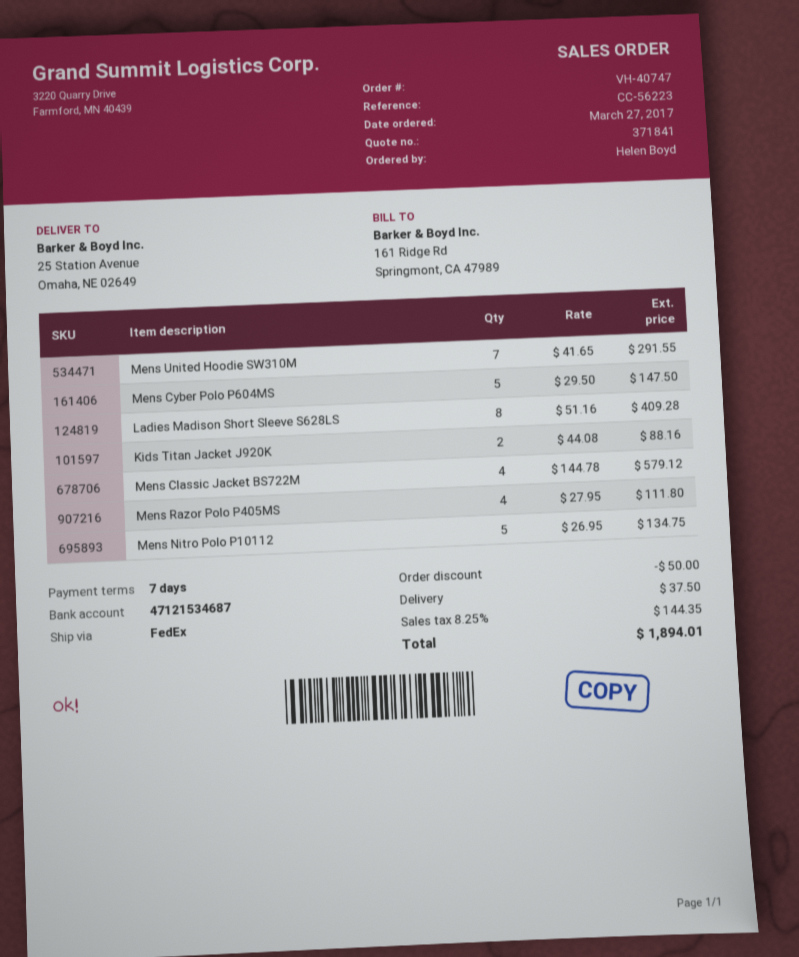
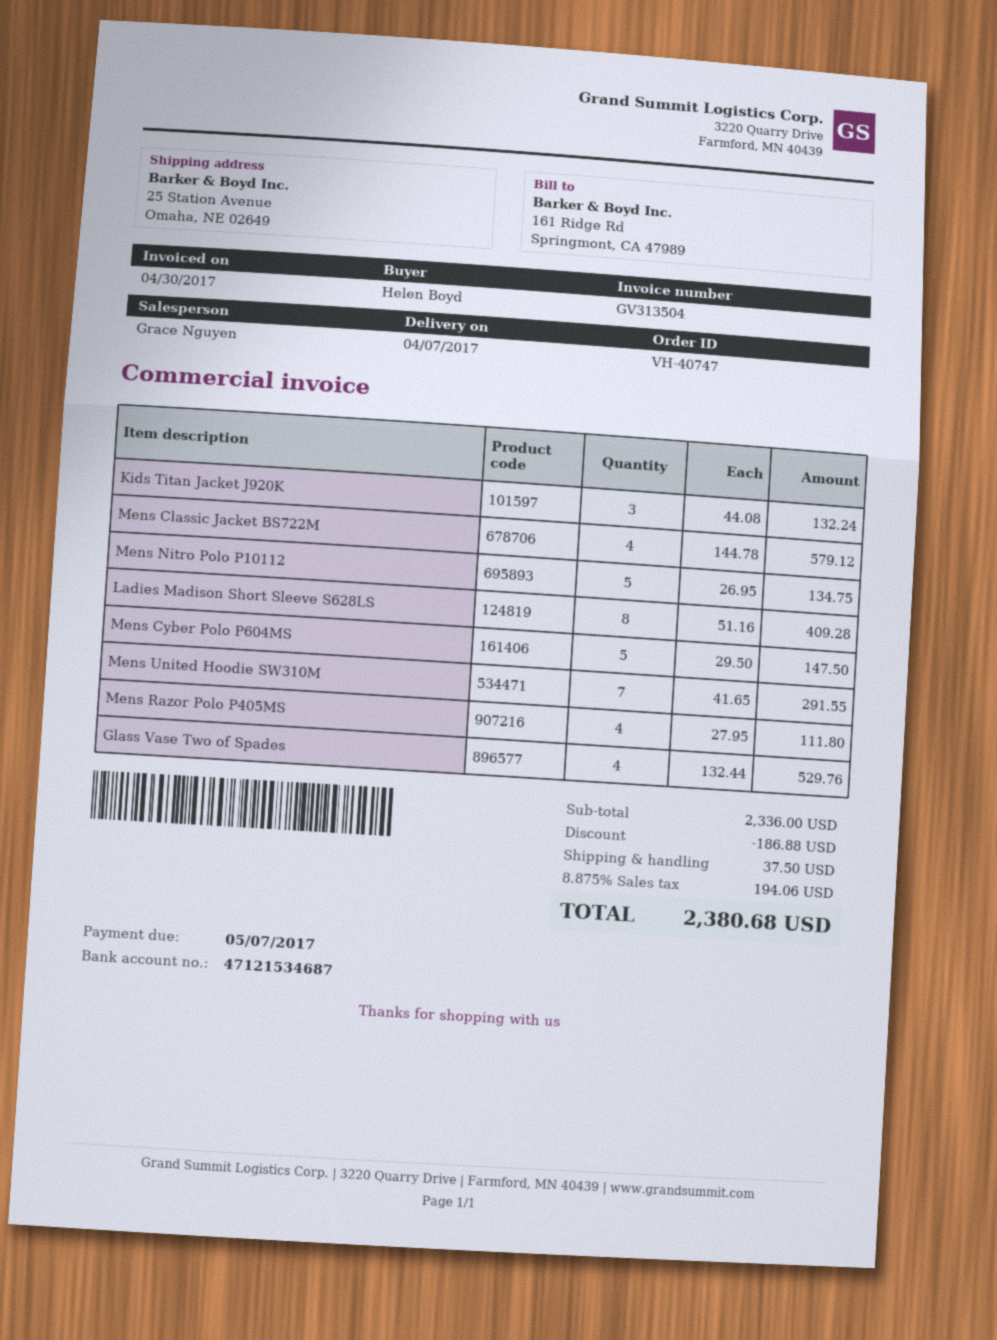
Kids Titan Jacket J920K: 2 x 44.08 = 88.16 -> 3 x 44.08 = 132.24
Glass Vase Two of Spades: none -> 4 x 132.44 = 529.76
discount: 50.00 -> 186.88
tax: 8.25% = 144.35 -> 8.875% = 194.06
total: 1894.01 -> 2380.68

